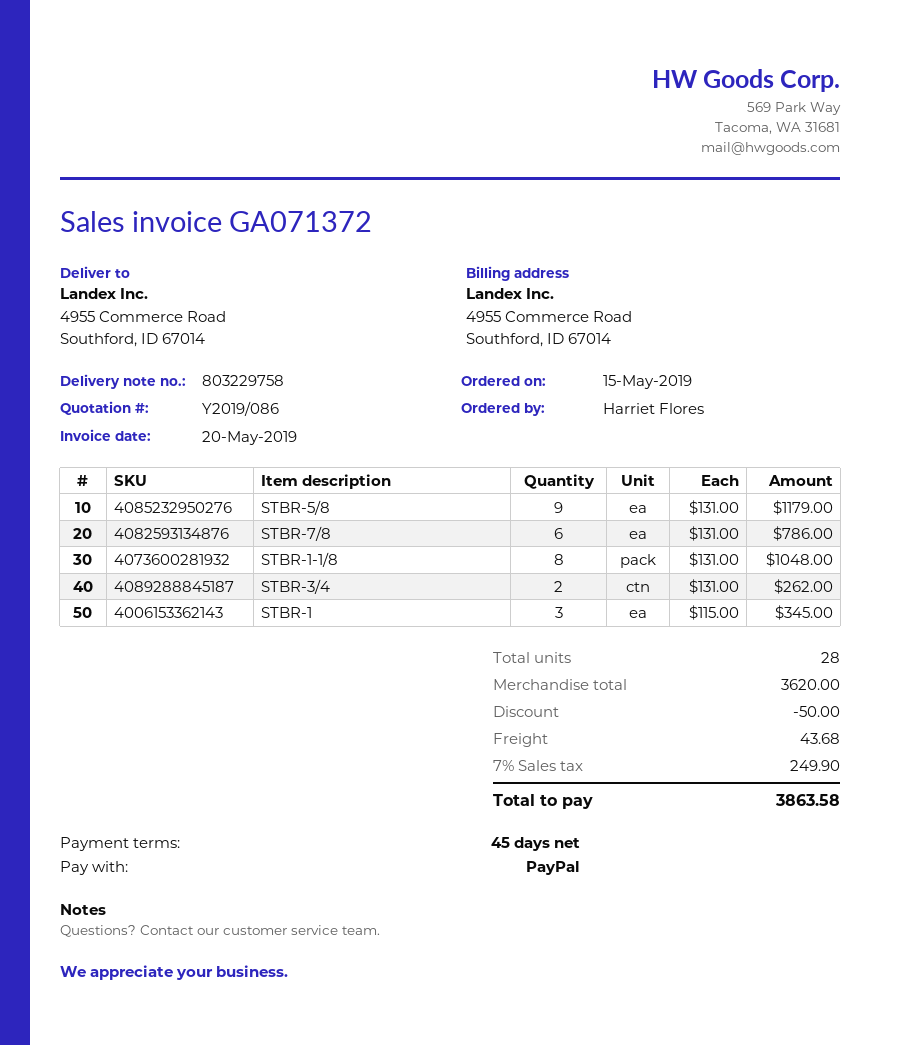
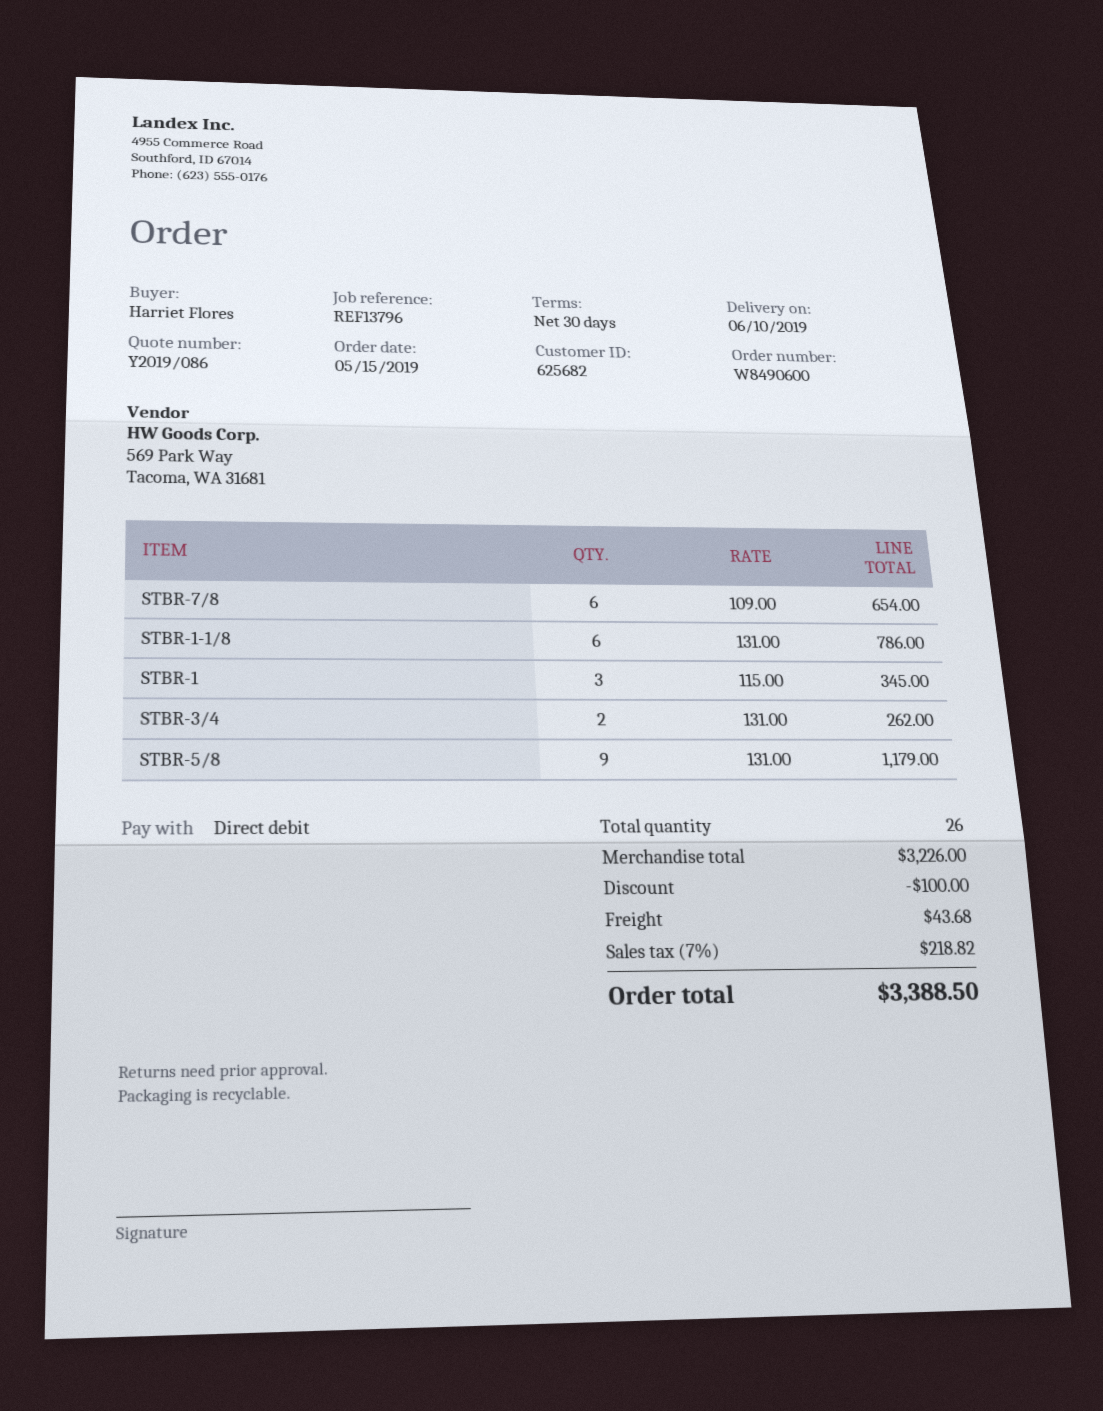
payment terms: 45 days -> 30 days
payment method: PayPal -> direct debit
STBR-7/8: 6 x 131.00 = 786.00 -> 6 x 109.00 = 654.00
STBR-1-1/8: 8 x 131.00 = 1048.00 -> 6 x 131.00 = 786.00
total quantity: 28 -> 26
subtotal: 3620.00 -> 3226.00
discount: 50.00 -> 100.00
tax: 7% = 249.90 -> 7% = 218.82
total: 3863.58 -> 3388.50

